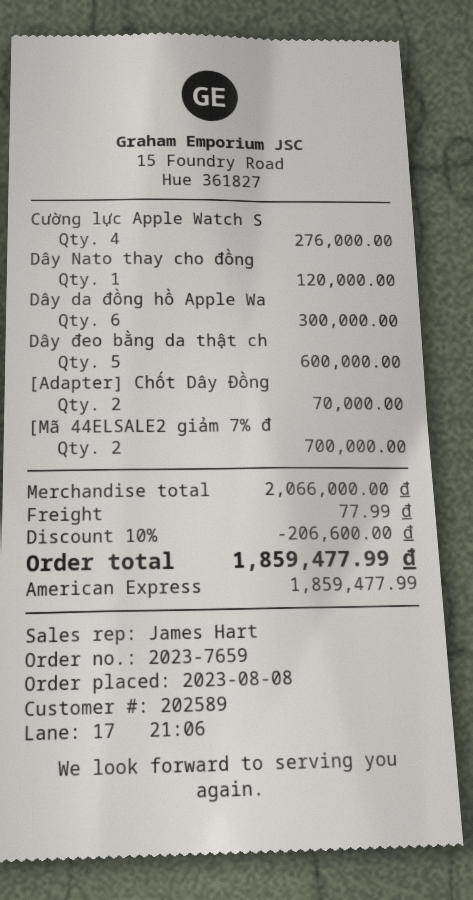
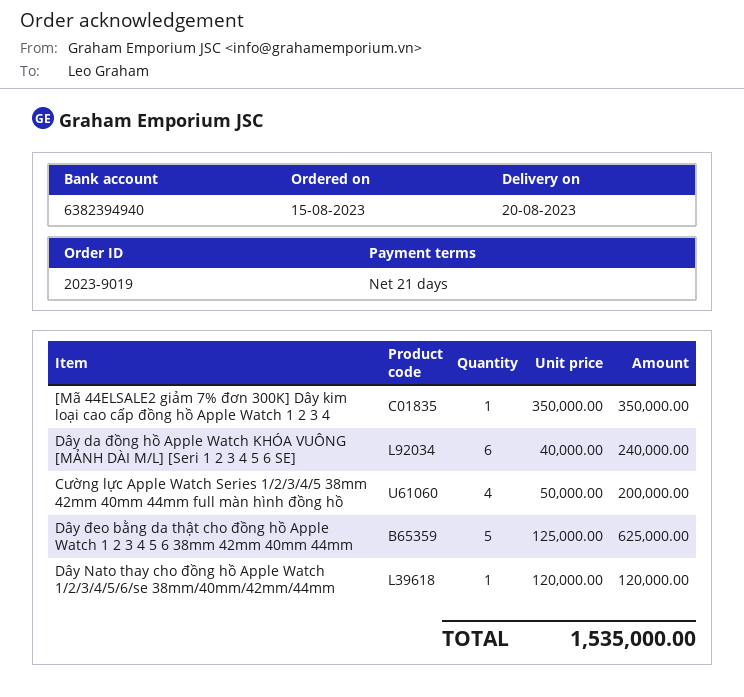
order number: 2023-7659 -> 2023-9019
order date: 2023-08-08 -> 2023-08-15
Cường lực Apple Watch S: 4 for 276000.00 -> 4 for 200000.00
Dây da đồng hồ Apple Wa: 6 for 300000.00 -> 6 for 240000.00
Dây đeo bằng da thật ch: 5 for 600000.00 -> 5 for 625000.00
[Adapter] Chốt Dây Đồng: 2 for 70000.00 -> none
[Mã 44ELSALE2 giảm 7% đ: 2 for 700000.00 -> 1 for 350000.00
discount: 10% = 206600.00 -> none
shipping: 77.99 -> none
total: 1859477.99 -> 1535000.00

